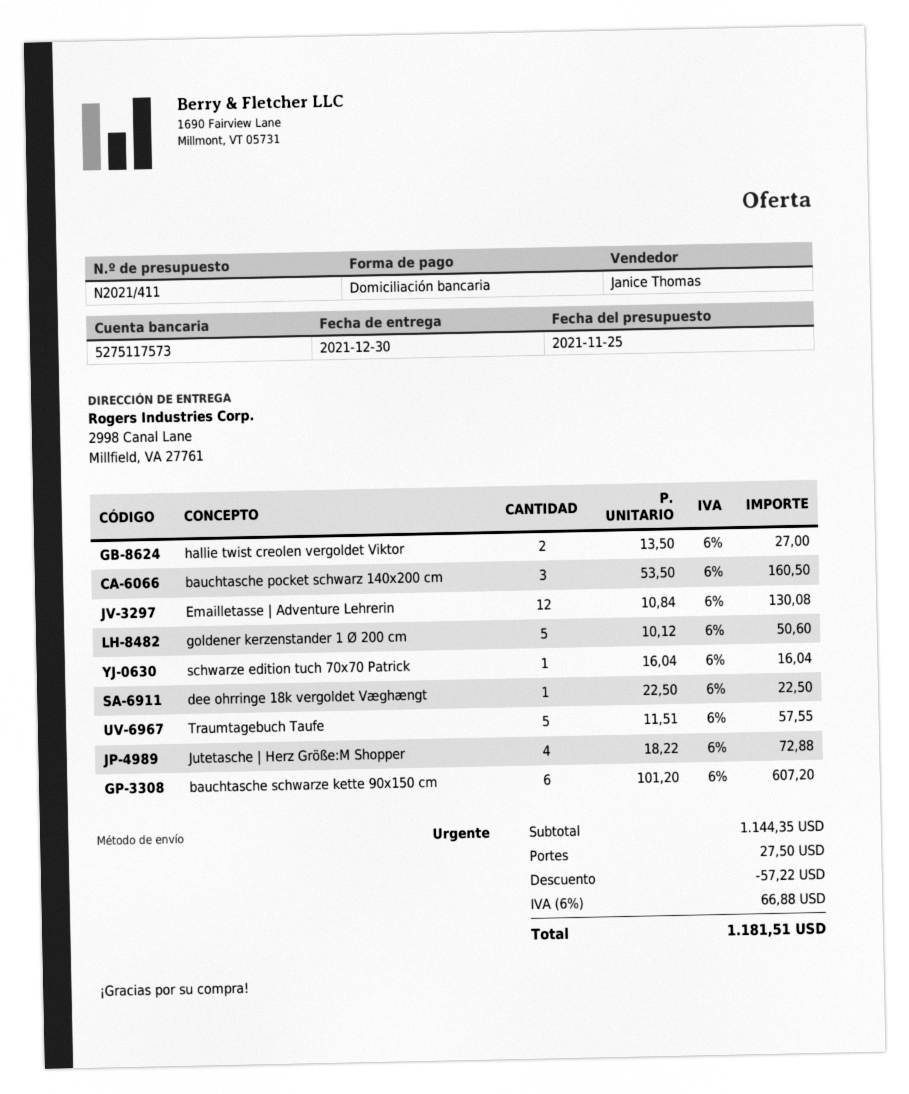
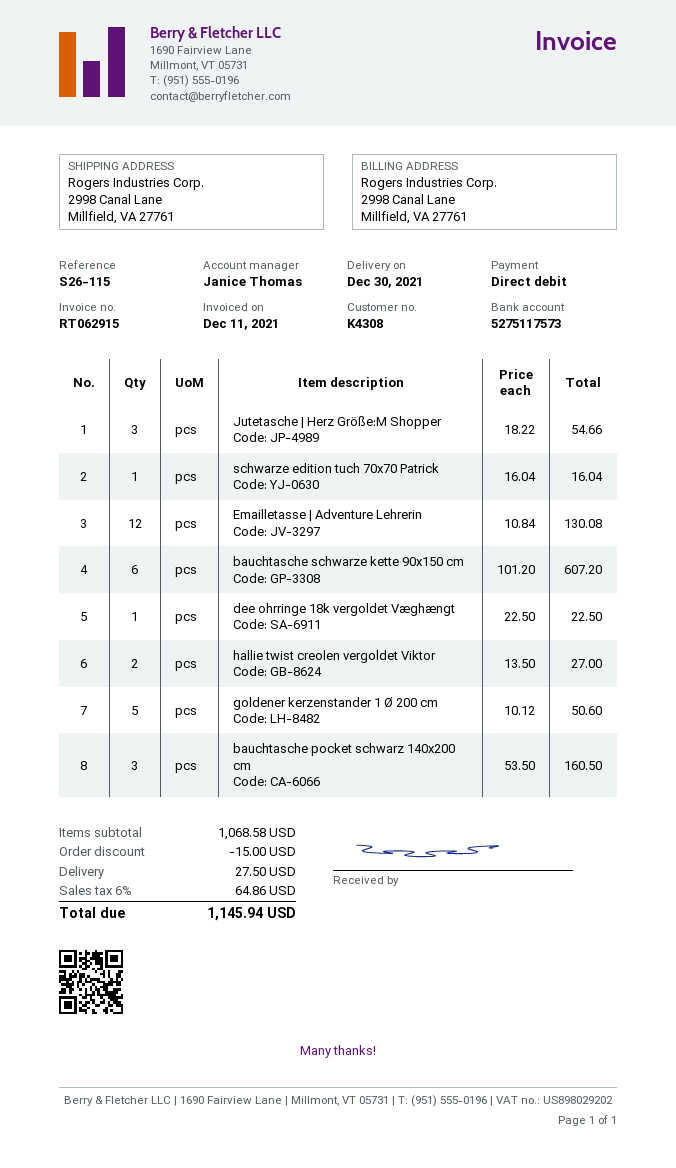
Traumtagebuch Taufe: 5 x 11.51 = 57.55 -> none
Jutetasche | Herz Größe:M Shopper: 4 x 18.22 = 72.88 -> 3 x 18.22 = 54.66
subtotal: 1144.35 -> 1068.58
discount: 57.22 -> 15.00
tax: 6% = 66.88 -> 6% = 64.86
total: 1181.51 -> 1145.94

